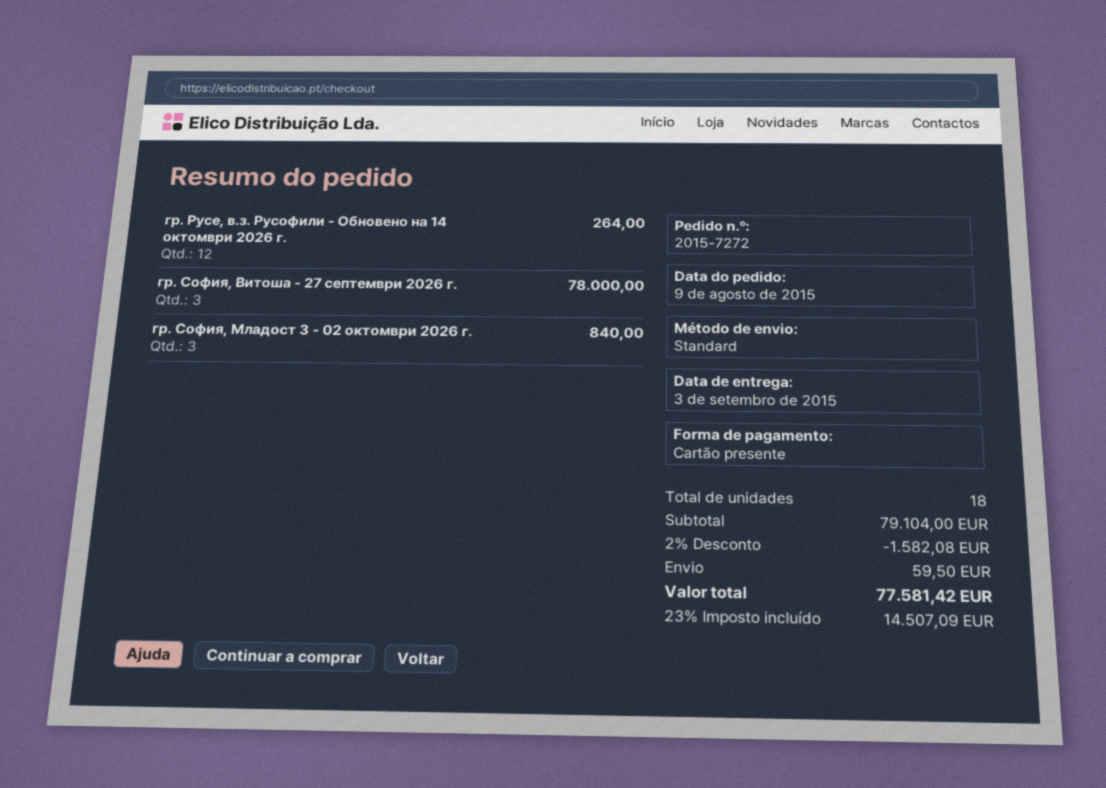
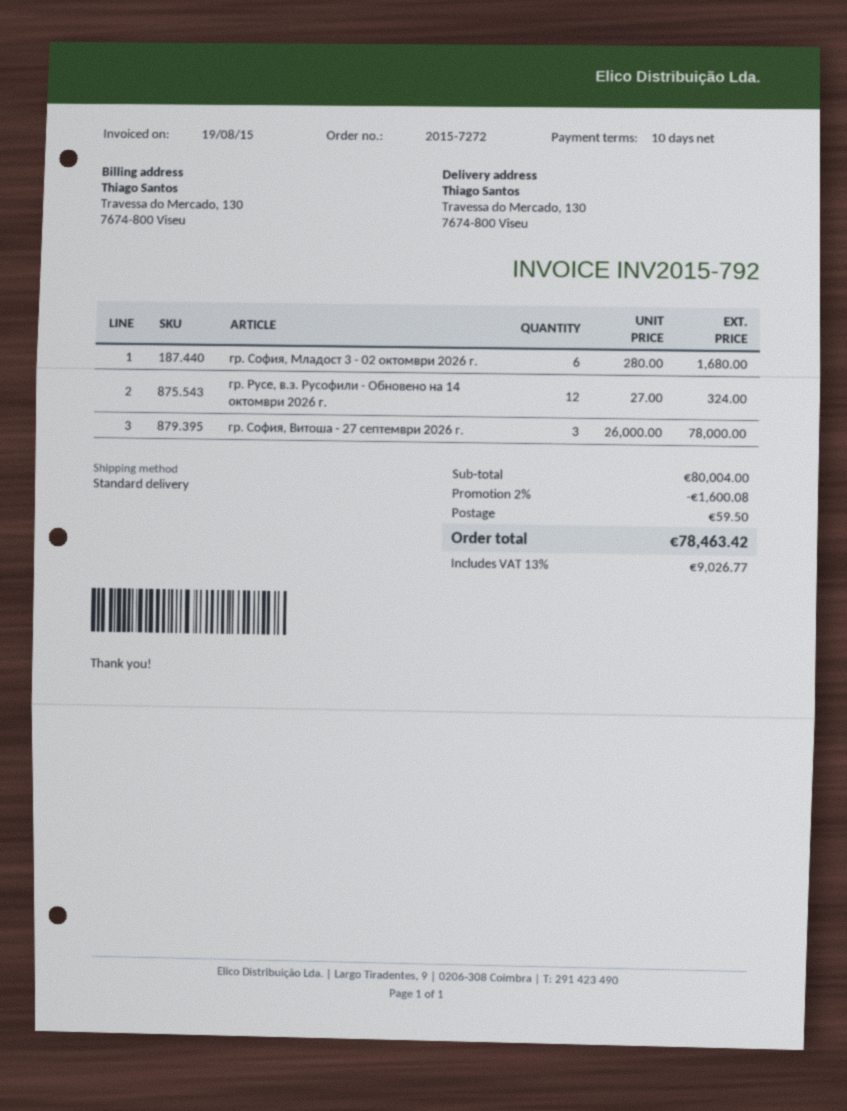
гр. Русе, в.з. Русофили - Обновено на 14 октомври 2026 г.: 12 for 264.00 -> 12 for 324.00
гр. София, Младост 3 - 02 октомври 2026 г.: 3 for 840.00 -> 6 for 1680.00
subtotal: 79104.00 -> 80004.00
discount: 2% = 1582.08 -> 2% = 1600.08
tax: 23% = 14507.09 -> 13% = 9026.77
total: 77581.42 -> 78463.42

